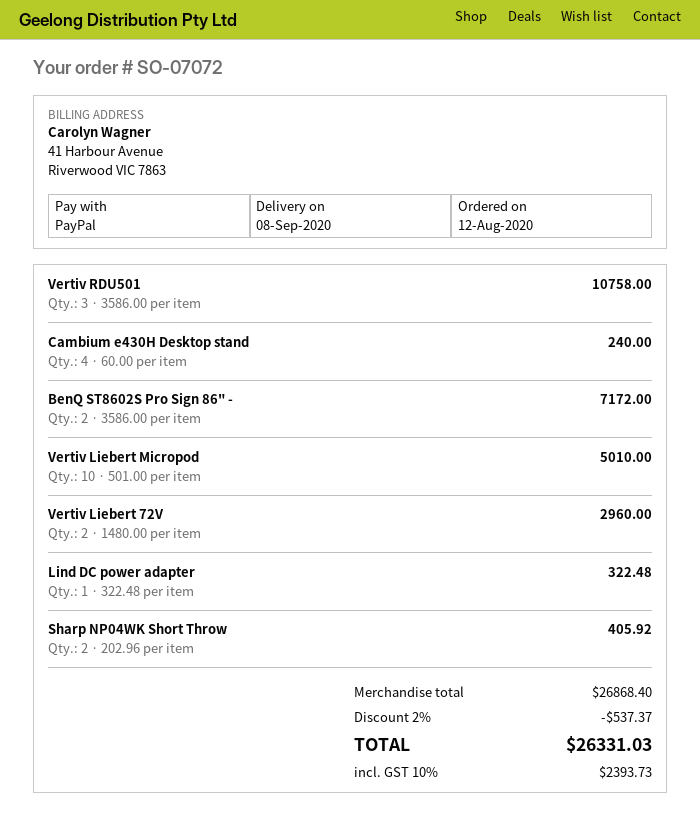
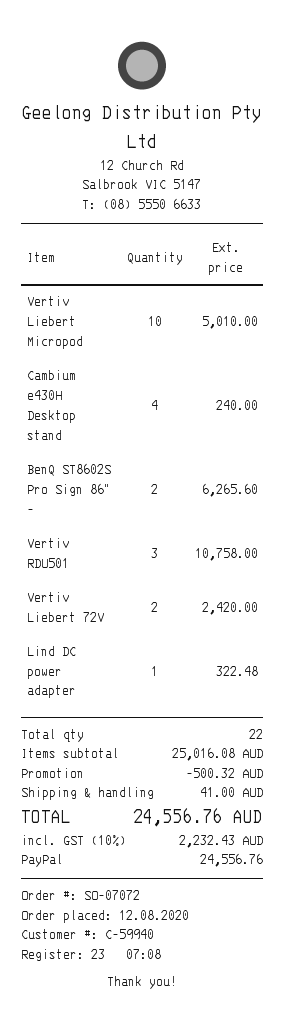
BenQ ST8602S Pro Sign 86" -: 2 for 7172.00 -> 2 for 6265.60
Vertiv Liebert 72V: 2 for 2960.00 -> 2 for 2420.00
Sharp NP04WK Short Throw: 2 for 405.92 -> none
subtotal: 26868.40 -> 25016.08
discount: 537.37 -> 500.32
shipping: none -> 41.00
tax: 10% = 2393.73 -> 10% = 2232.43
total: 26331.03 -> 24556.76

